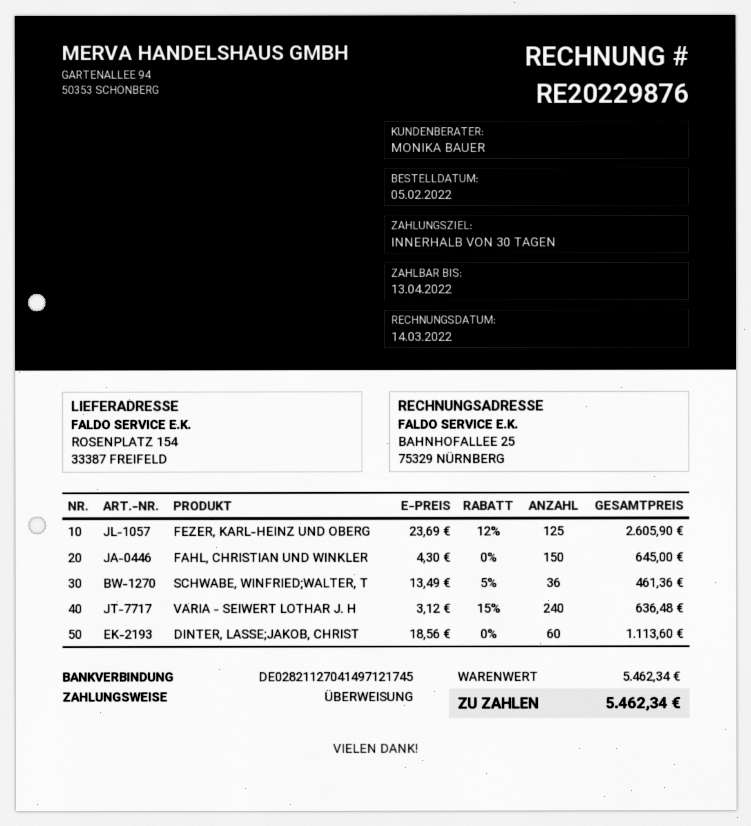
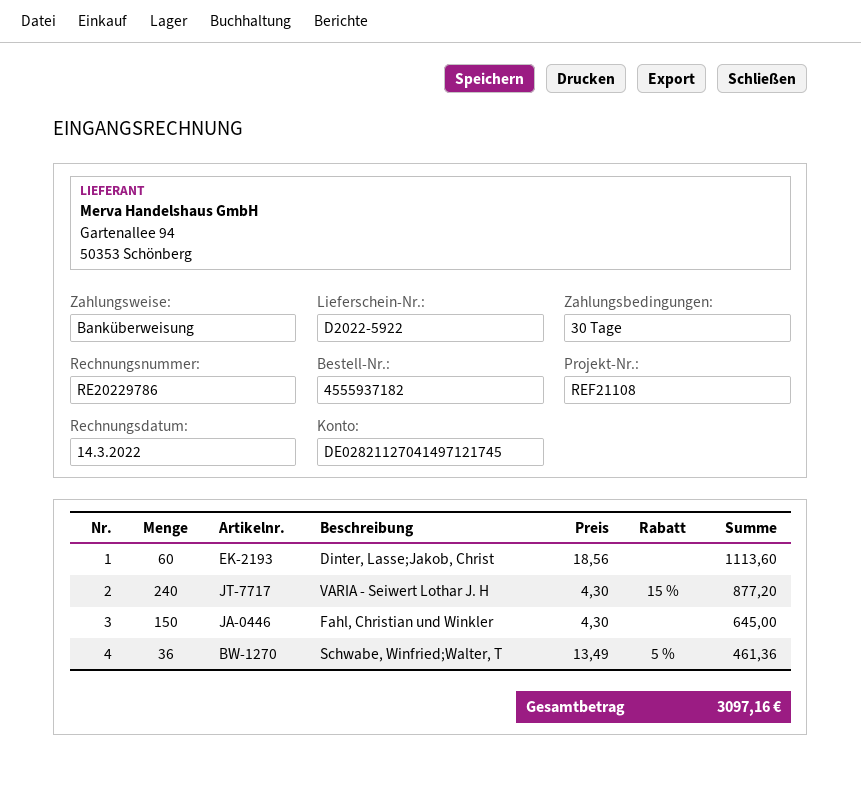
invoice number: RE20229876 -> RE20229786
FEZER, KARL-HEINZ UND OBERG: 125 x 23.69 - 12% = 2605.90 -> none
VARIA - SEIWERT LOTHAR J. H: 240 x 3.12 - 15% = 636.48 -> 240 x 4.30 - 15% = 877.20
total: 5462.34 -> 3097.16

